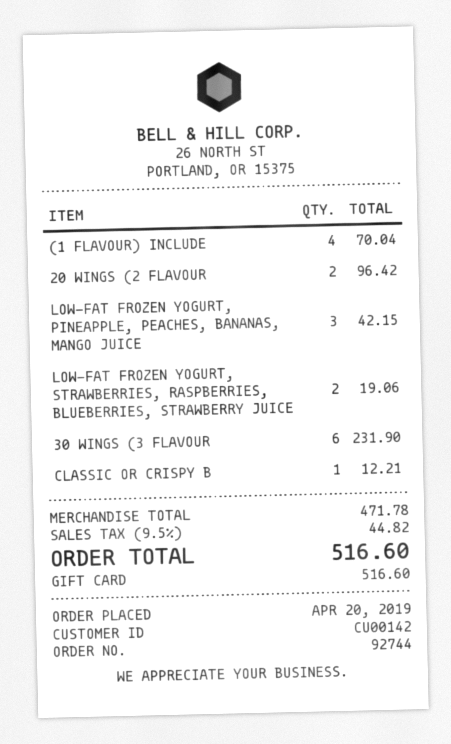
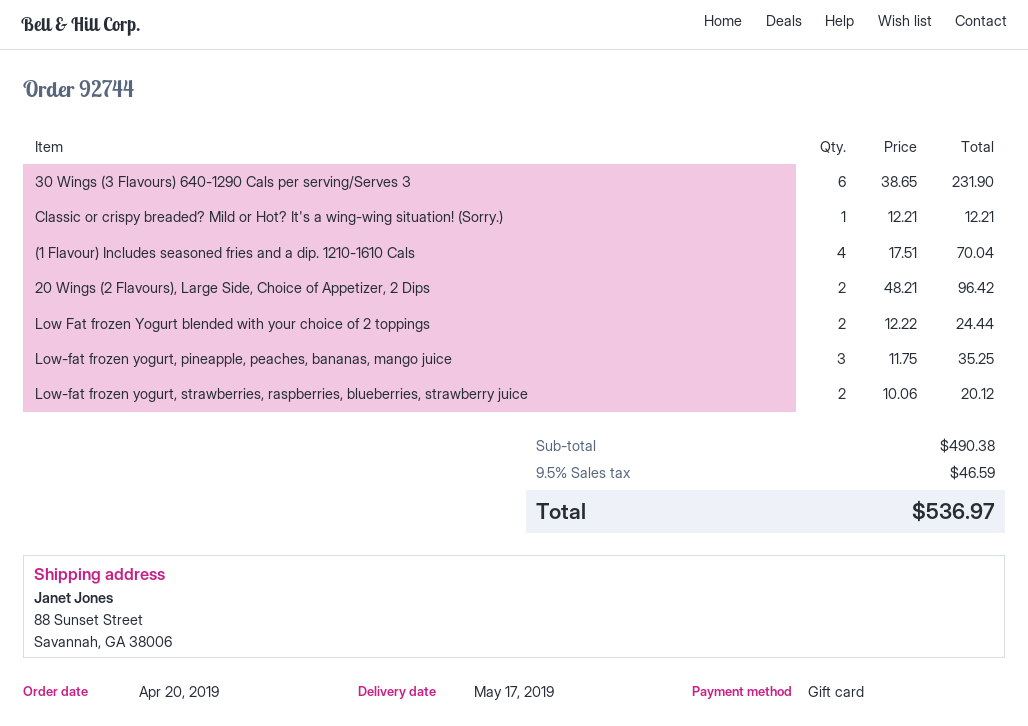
LOW-FAT FROZEN YOGURT, PINEAPPLE, PEACHES, BANANAS, MANGO JUICE: 3 for 42.15 -> 3 for 35.25
LOW-FAT FROZEN YOGURT, STRAWBERRIES, RASPBERRIES, BLUEBERRIES, STRAWBERRY JUICE: 2 for 19.06 -> 2 for 20.12
Low Fat frozen Yogurt blended with your choice of 2 toppings: none -> 2 for 24.44
subtotal: 471.78 -> 490.38
tax: 9.5% = 44.82 -> 9.5% = 46.59
total: 516.60 -> 536.97

